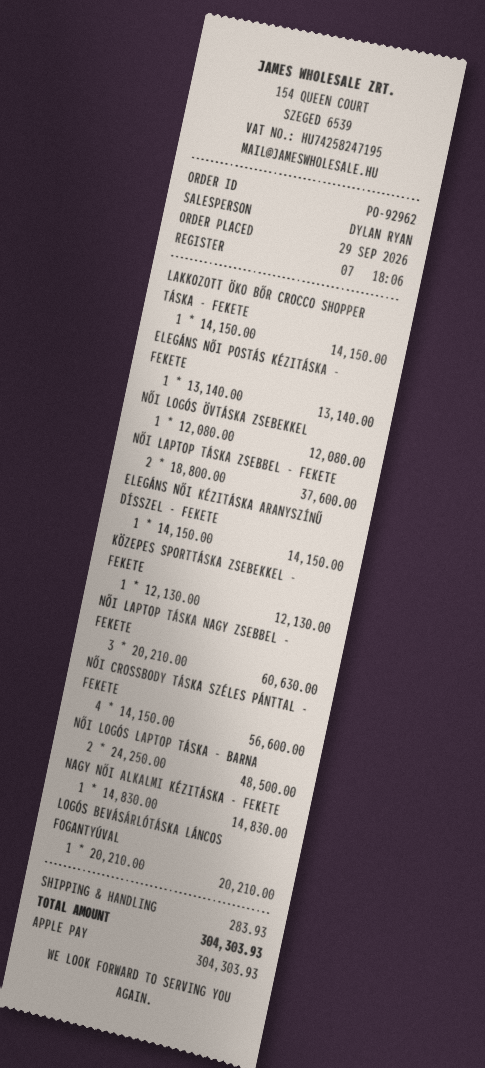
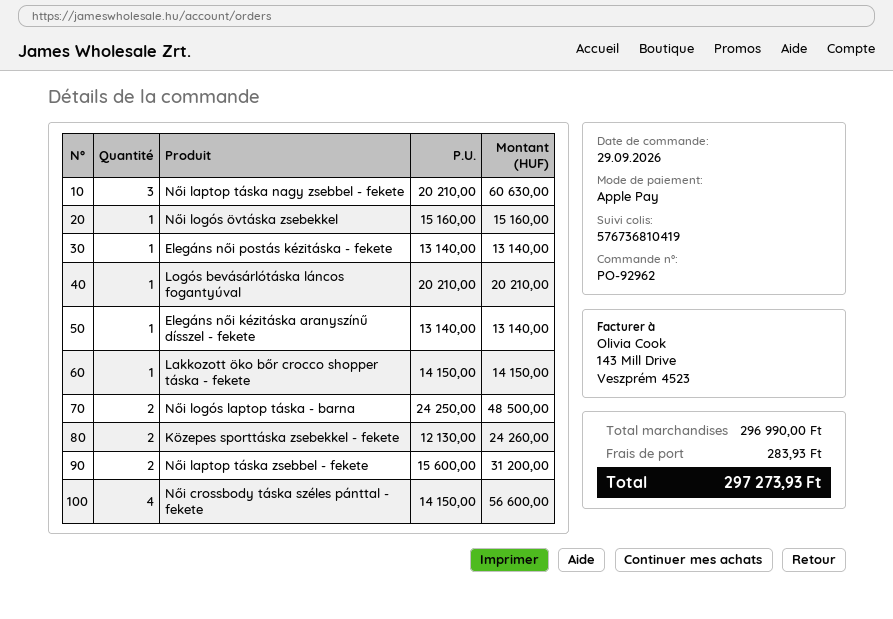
NŐI LOGÓS ÖVTÁSKA ZSEBEKKEL: 1 x 12080.00 = 12080.00 -> 1 x 15160.00 = 15160.00
NŐI LAPTOP TÁSKA ZSEBBEL - FEKETE: 2 x 18800.00 = 37600.00 -> 2 x 15600.00 = 31200.00
ELEGÁNS NŐI KÉZITÁSKA ARANYSZÍNŰ DÍSSZEL - FEKETE: 1 x 14150.00 = 14150.00 -> 1 x 13140.00 = 13140.00
KÖZEPES SPORTTÁSKA ZSEBEKKEL - FEKETE: 1 x 12130.00 = 12130.00 -> 2 x 12130.00 = 24260.00
NAGY NŐI ALKALMI KÉZITÁSKA - FEKETE: 1 x 14830.00 = 14830.00 -> none
total: 304303.93 -> 297273.93

